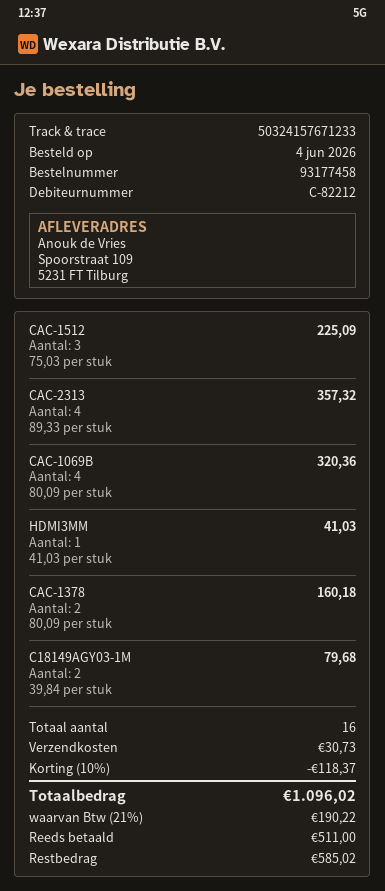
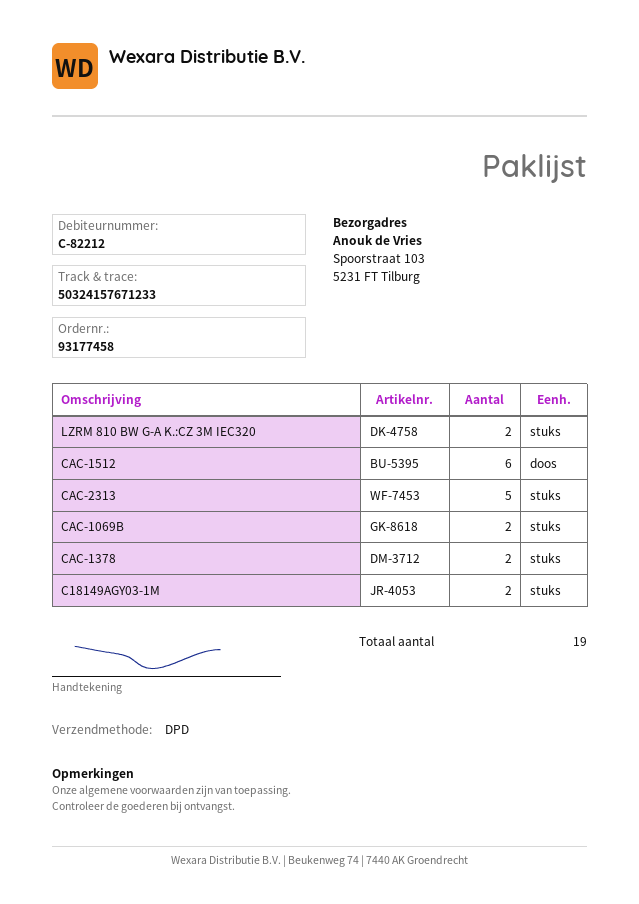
ship to: Spoorstraat 109, 5231 FT Tilburg -> Spoorstraat 103, 5231 FT Tilburg
CAC-1512: 3 -> 6
CAC-2313: 4 -> 5
CAC-1069B: 4 -> 2
HDMI3MM: 1 -> none
LZRM 810 BW G-A K.:CZ 3M IEC320: none -> 2
total quantity: 16 -> 19

